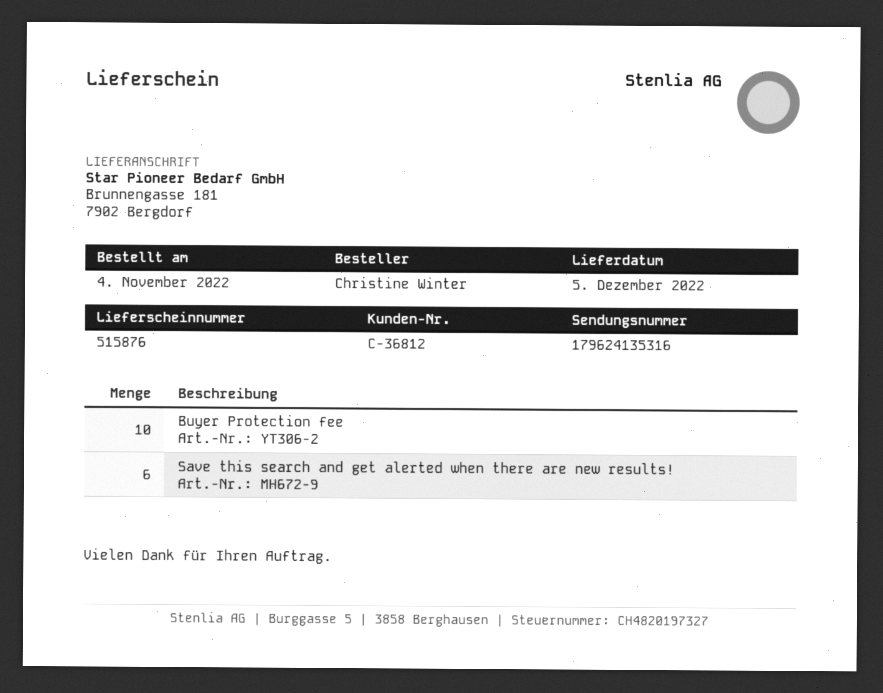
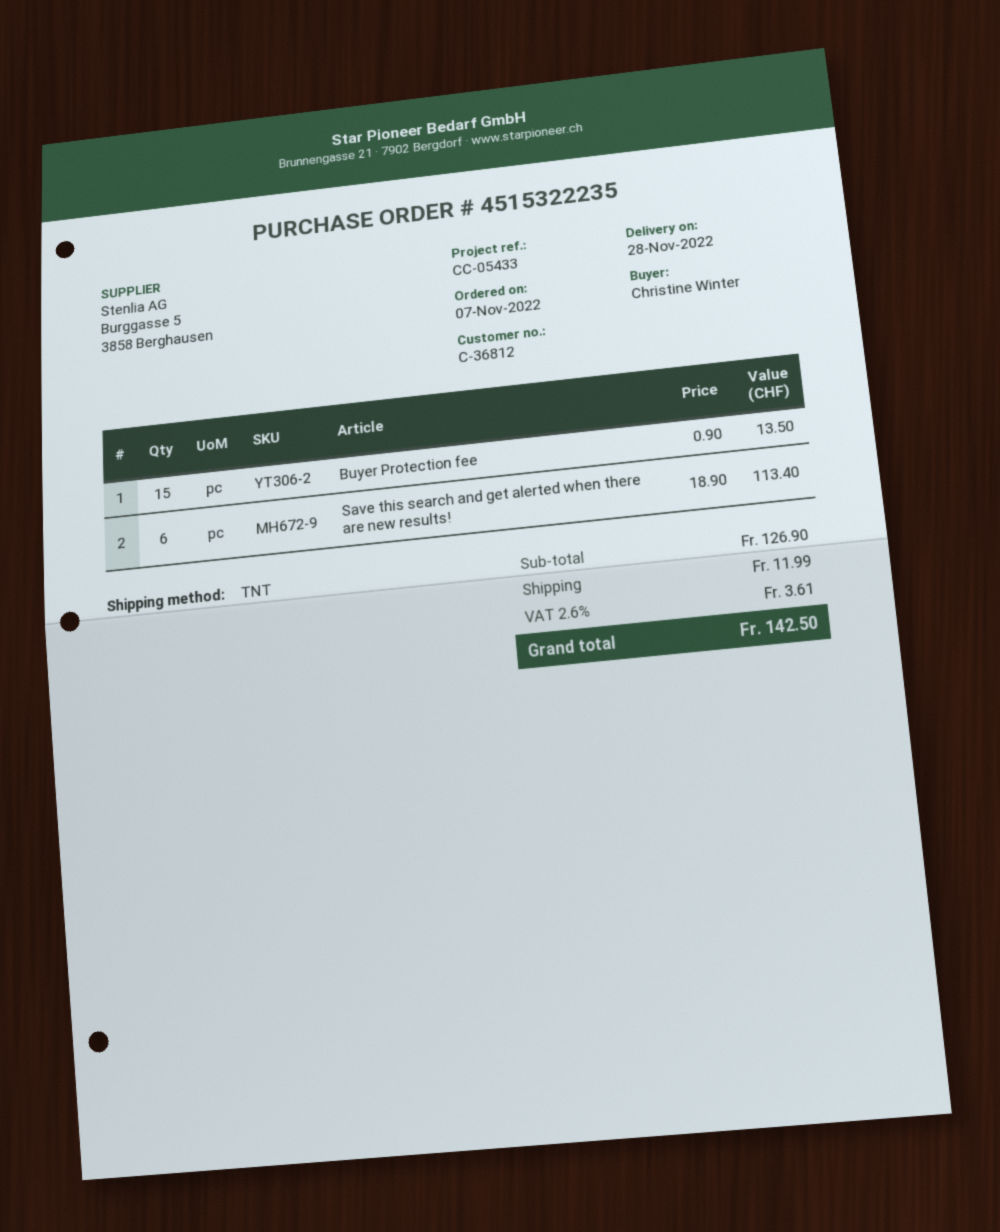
order date: 2022-11-04 -> 2022-11-07
delivery date: 2022-12-05 -> 2022-11-28
Buyer Protection fee: 10 -> 15

